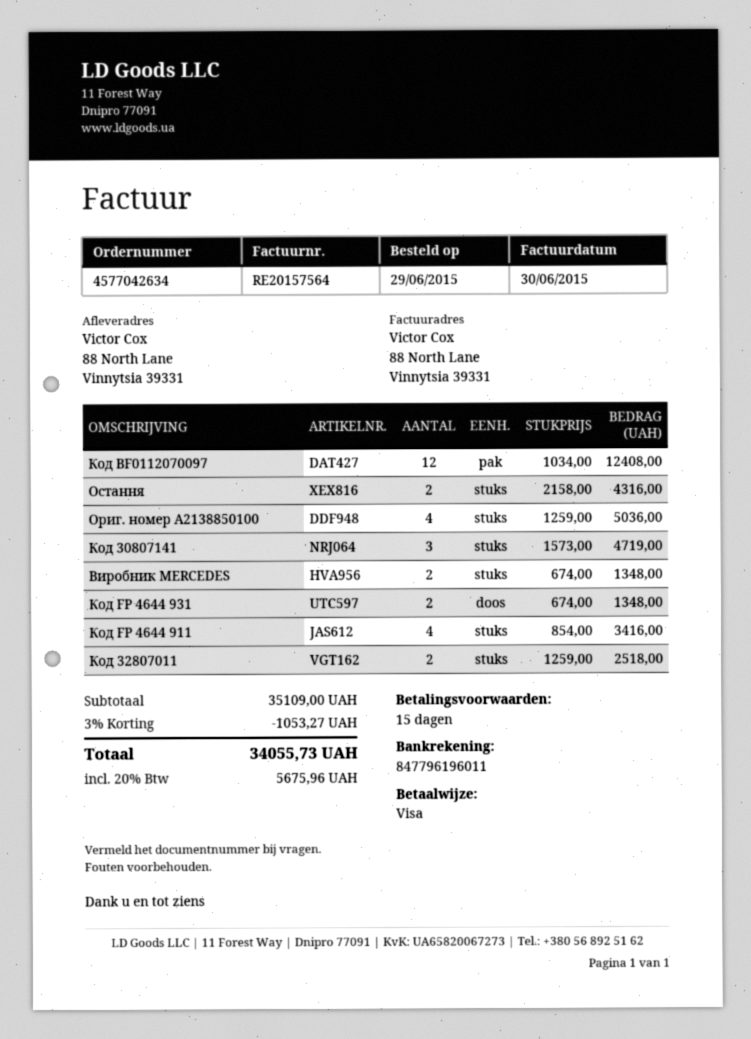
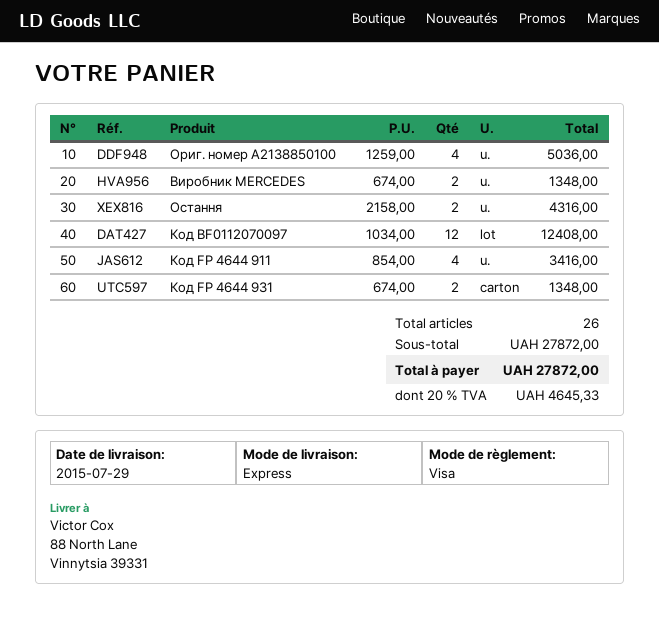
Код 30807141: 3 x 1573.00 = 4719.00 -> none
Код 32807011: 2 x 1259.00 = 2518.00 -> none
subtotal: 35109.00 -> 27872.00
discount: 3% = 1053.27 -> none
tax: 20% = 5675.96 -> 20% = 4645.33
total: 34055.73 -> 27872.00

